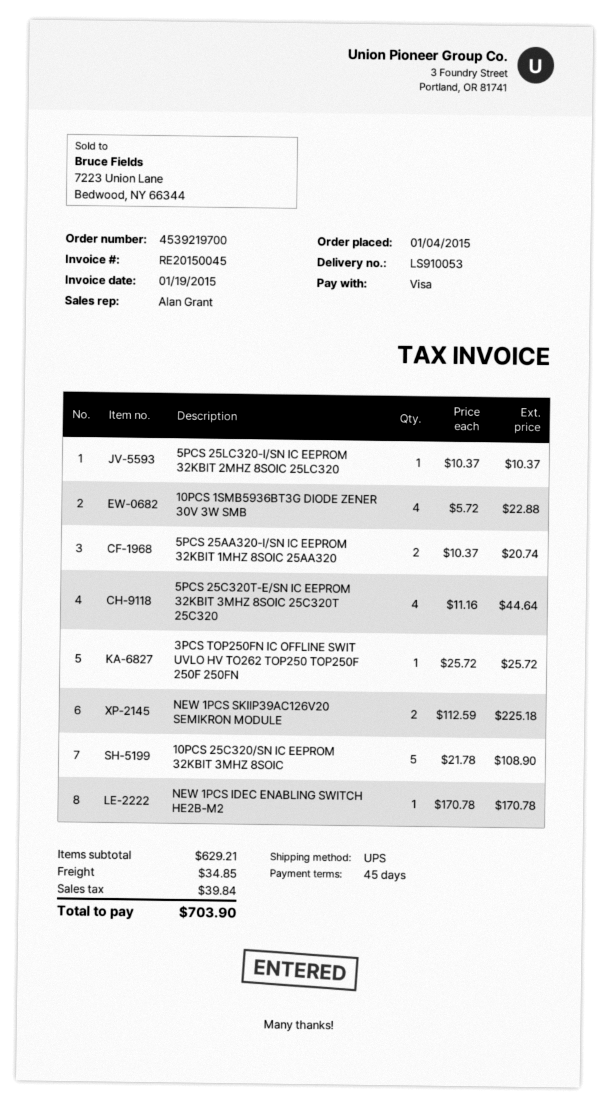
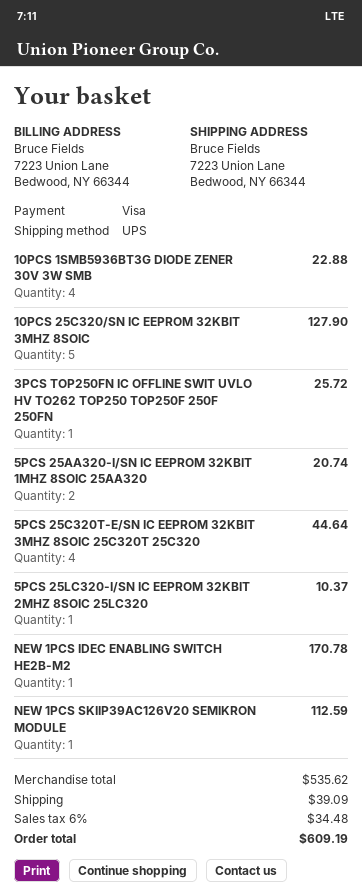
NEW 1PCS SKIIP39AC126V20 SEMIKRON MODULE: 2 for 225.18 -> 1 for 112.59
10PCS 25C320/SN IC EEPROM 32KBIT 3MHZ 8SOIC: 5 for 108.90 -> 5 for 127.90
subtotal: 629.21 -> 535.62
shipping: 34.85 -> 39.09
tax: 39.84 -> 34.48
total: 703.90 -> 609.19

